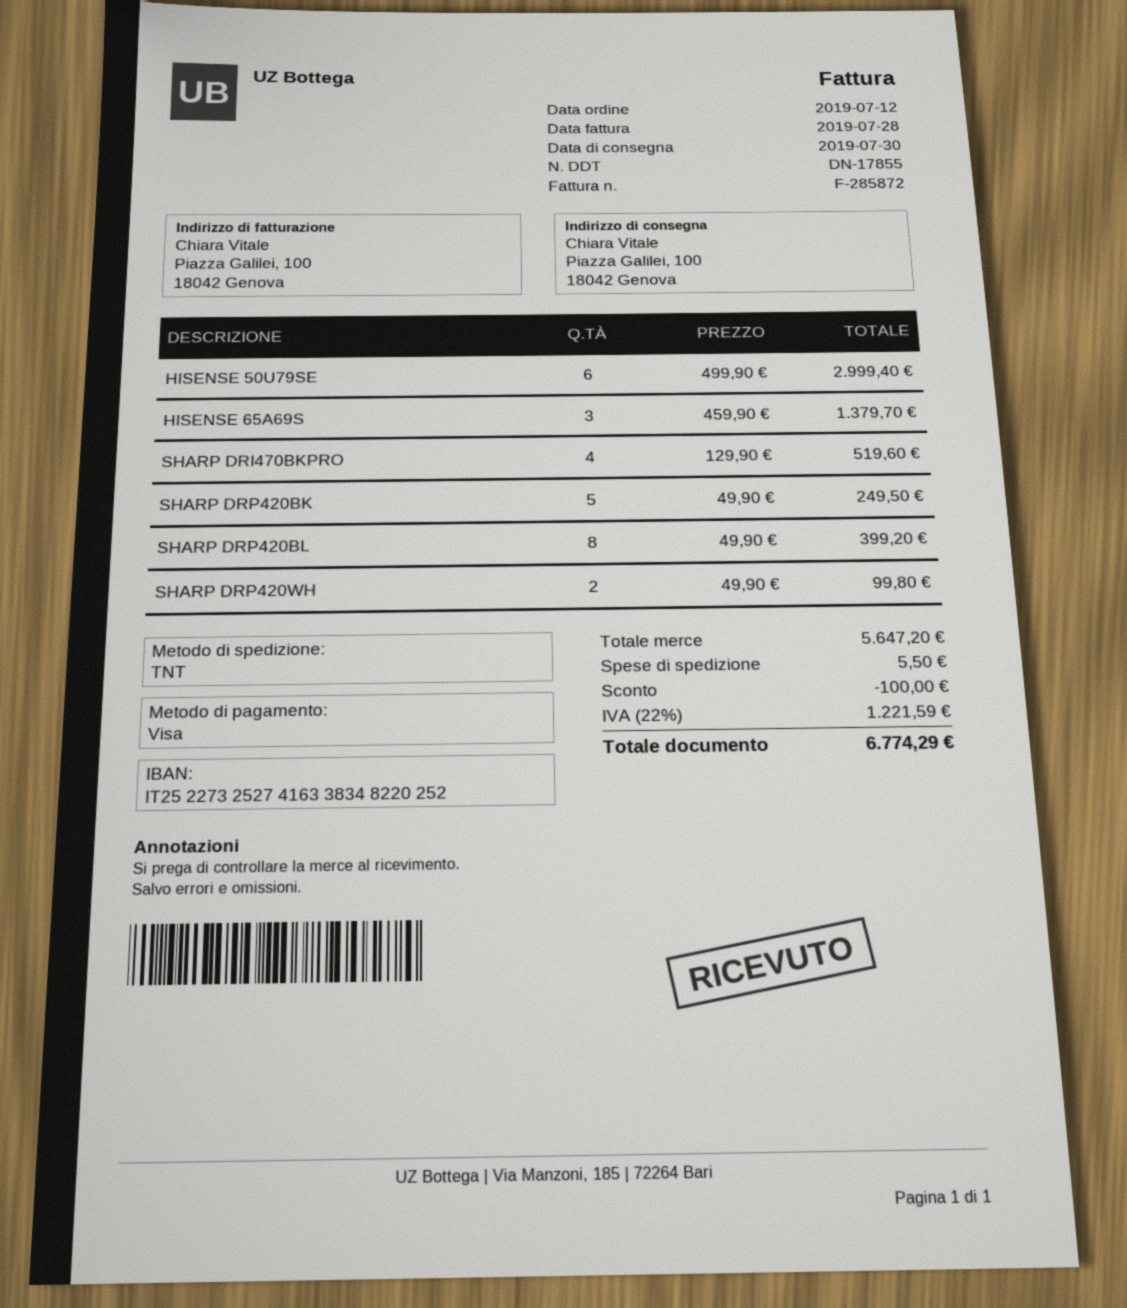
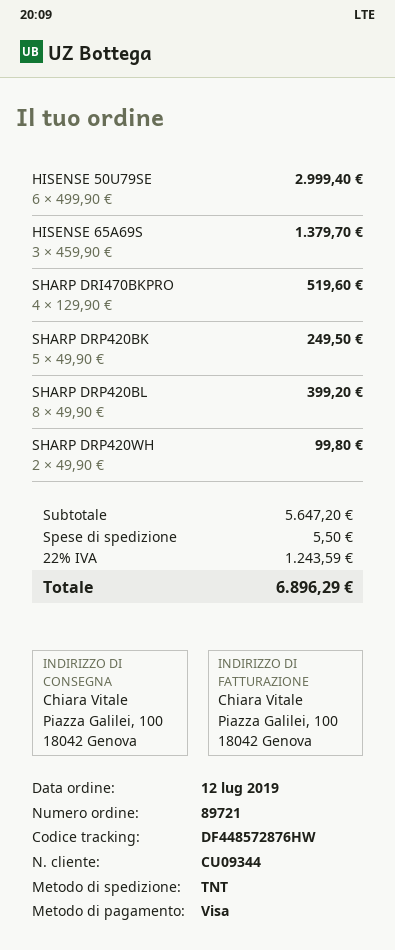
discount: 100.00 -> none
tax: 22% = 1221.59 -> 22% = 1243.59
total: 6774.29 -> 6896.29

